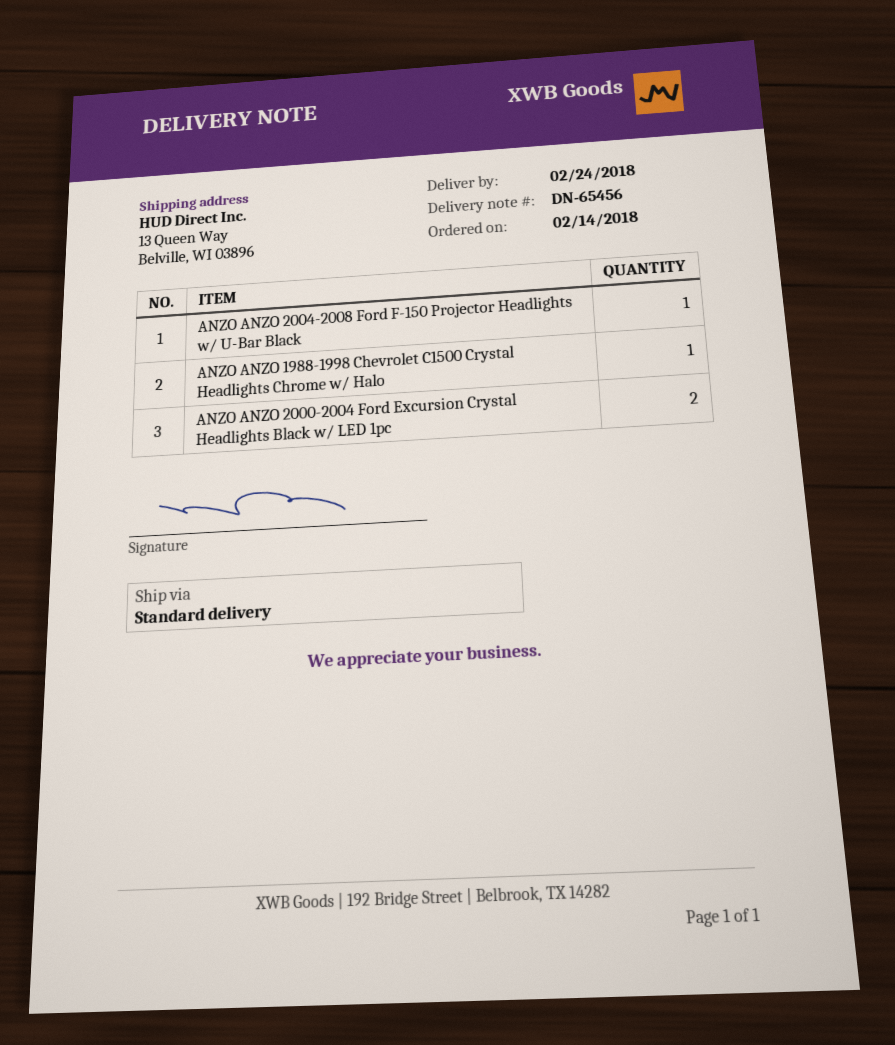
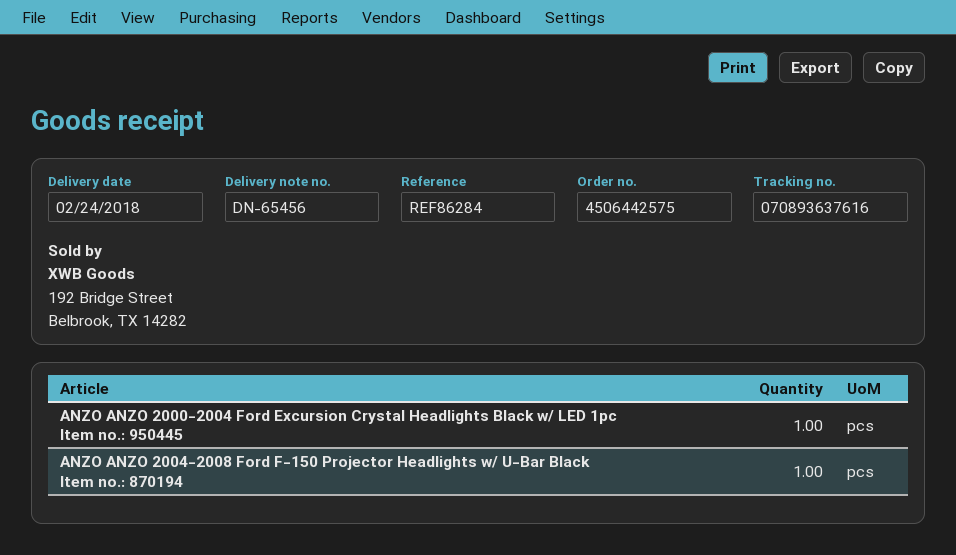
ANZO ANZO 1988-1998 Chevrolet C1500 Crystal Headlights Chrome w/ Halo: 1 -> none
ANZO ANZO 2000-2004 Ford Excursion Crystal Headlights Black w/ LED 1pc: 2 -> 1

